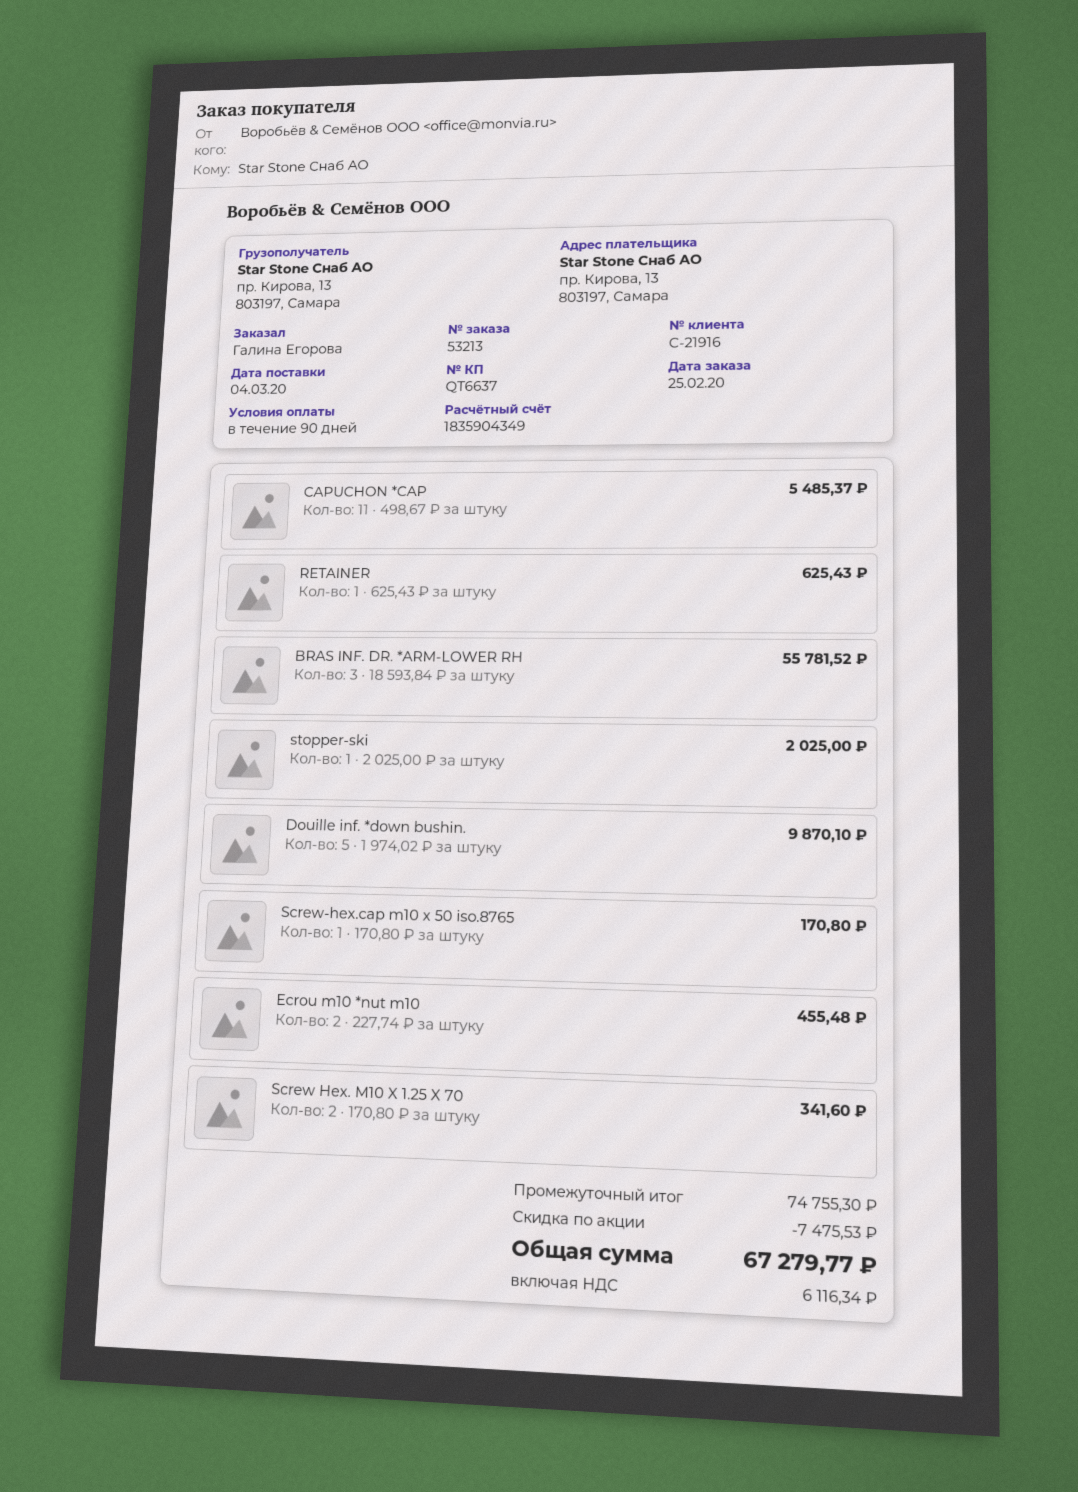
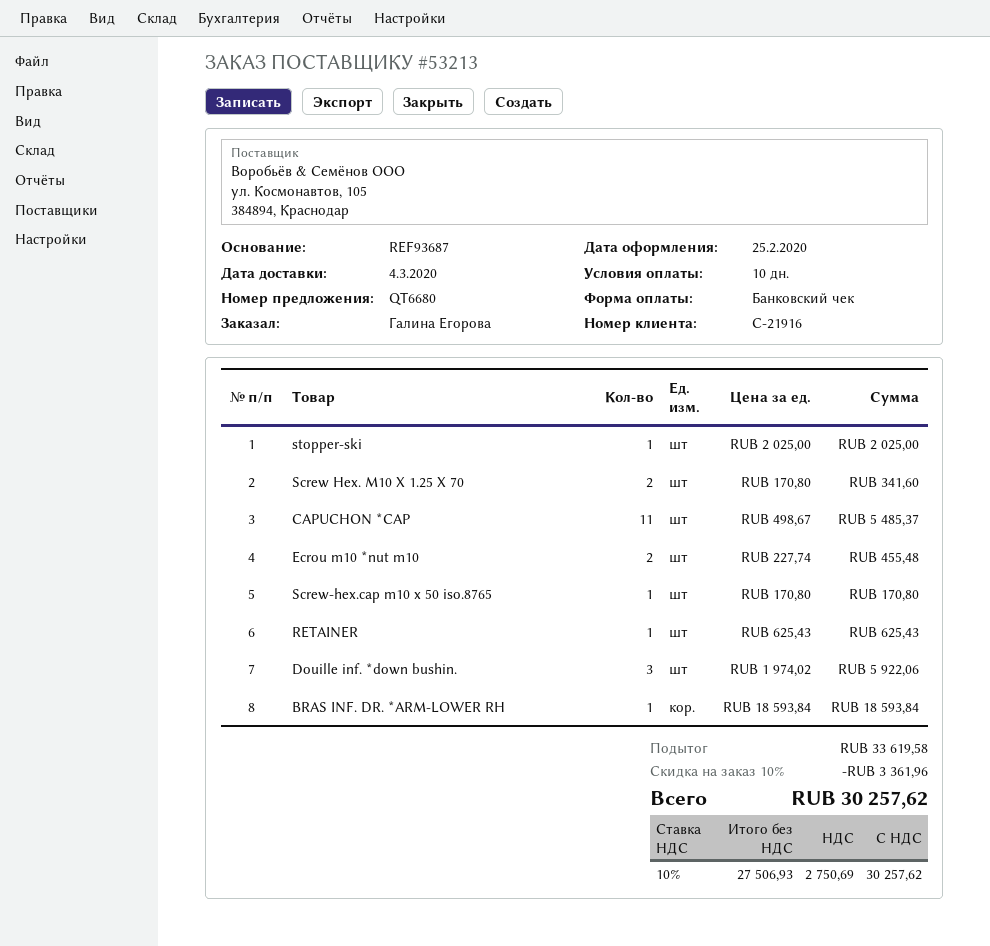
quote number: QT6637 -> QT6680
payment terms: 90 days -> 10 days
BRAS INF. DR. *ARM-LOWER RH: 3 x 18593.84 = 55781.52 -> 1 x 18593.84 = 18593.84
Douille inf. *down bushin.: 5 x 1974.02 = 9870.10 -> 3 x 1974.02 = 5922.06
subtotal: 74755.30 -> 33619.58
discount: 7475.53 -> 3361.96
tax: 6116.34 -> 2750.69
total: 67279.77 -> 30257.62

